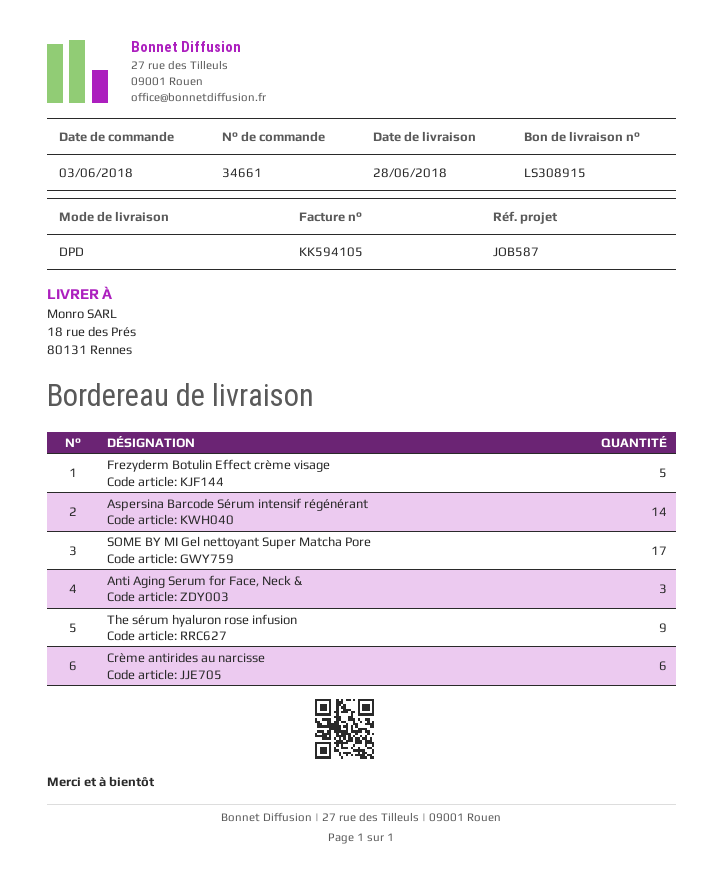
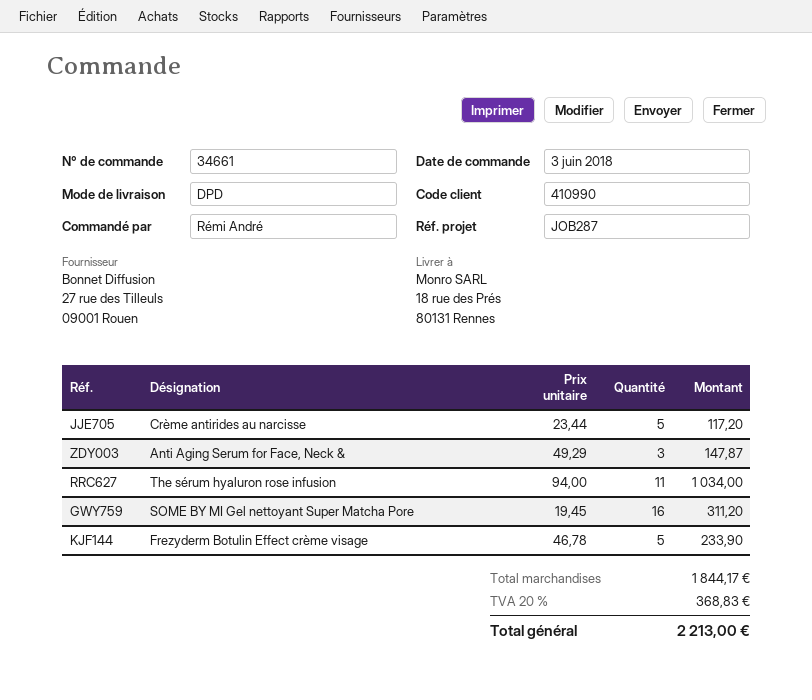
reference: JOB587 -> JOB287
Aspersina Barcode Sérum intensif régénérant: 14 -> none
SOME BY MI Gel nettoyant Super Matcha Pore: 17 -> 16
The sérum hyaluron rose infusion: 9 -> 11
Crème antirides au narcisse: 6 -> 5

